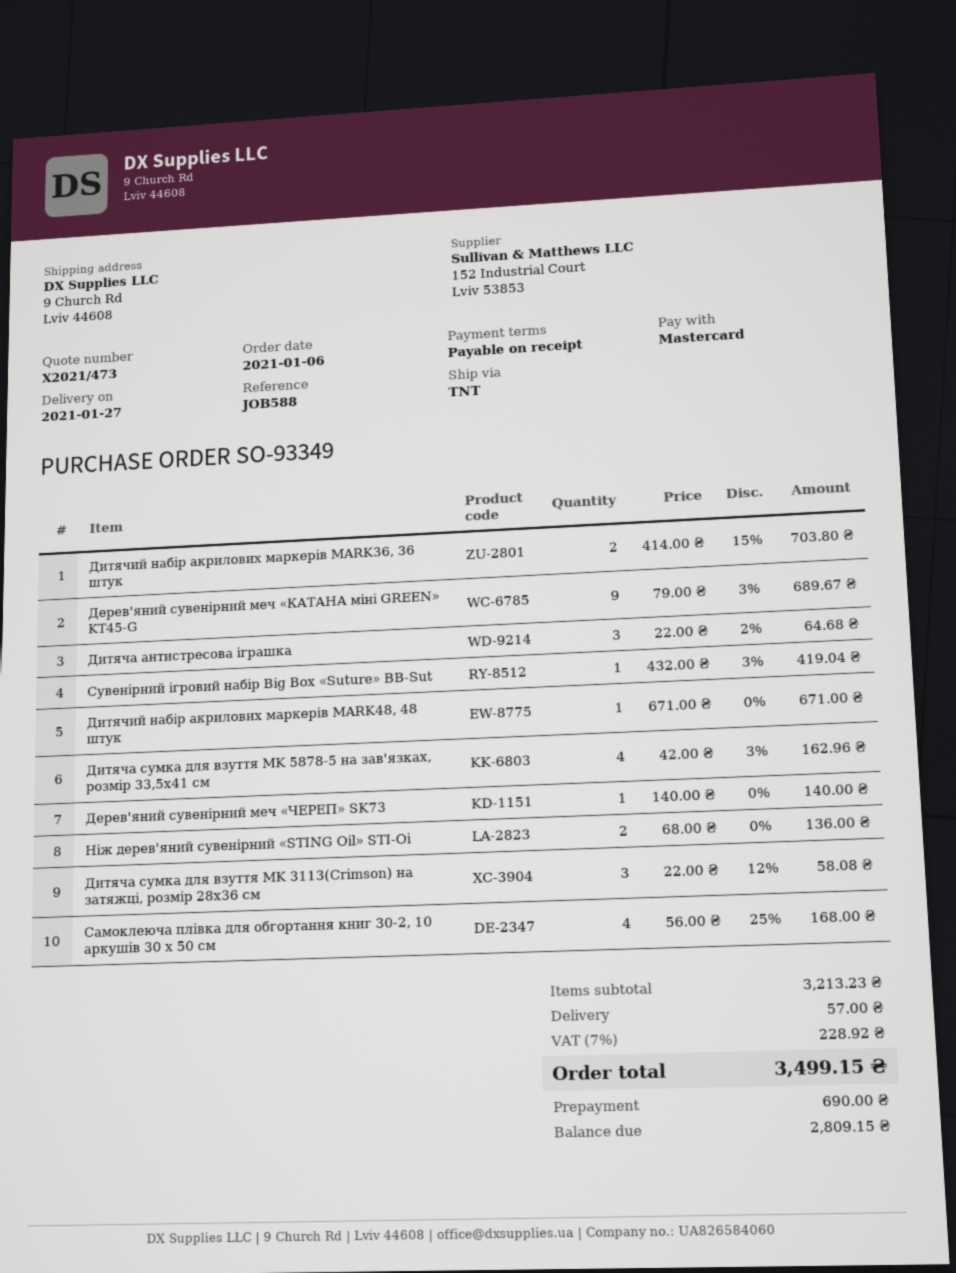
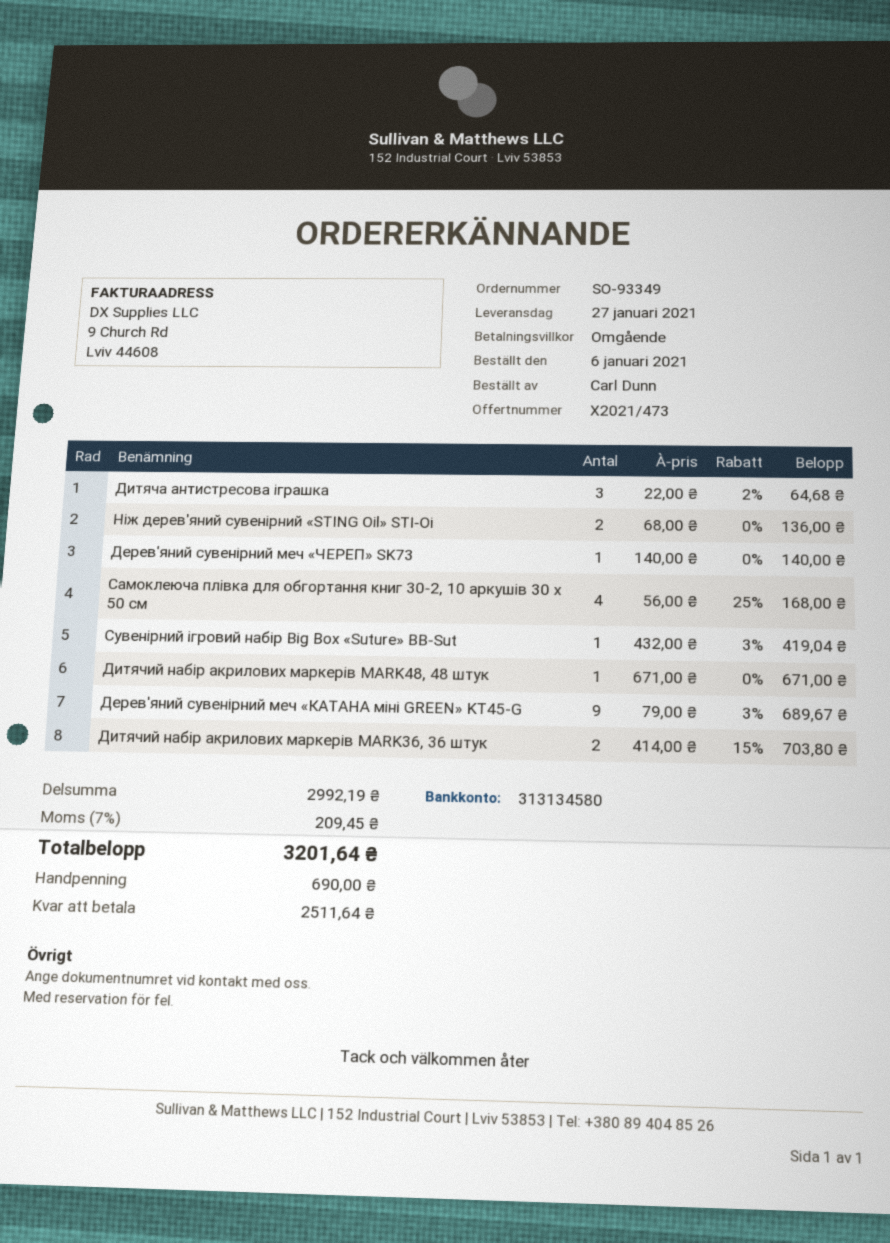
Дитяча сумка для взуття MK 5878-5 на зав'язках, розмір 33,5х41 см: 4 x 42.00 - 3% = 162.96 -> none
Дитяча сумка для взуття MK 3113(Crimson) на затяжці, розмір 28х36 см: 3 x 22.00 - 12% = 58.08 -> none
subtotal: 3213.23 -> 2992.19
shipping: 57.00 -> none
tax: 7% = 228.92 -> 7% = 209.45
total: 3499.15 -> 3201.64
balance: 2809.15 -> 2511.64

